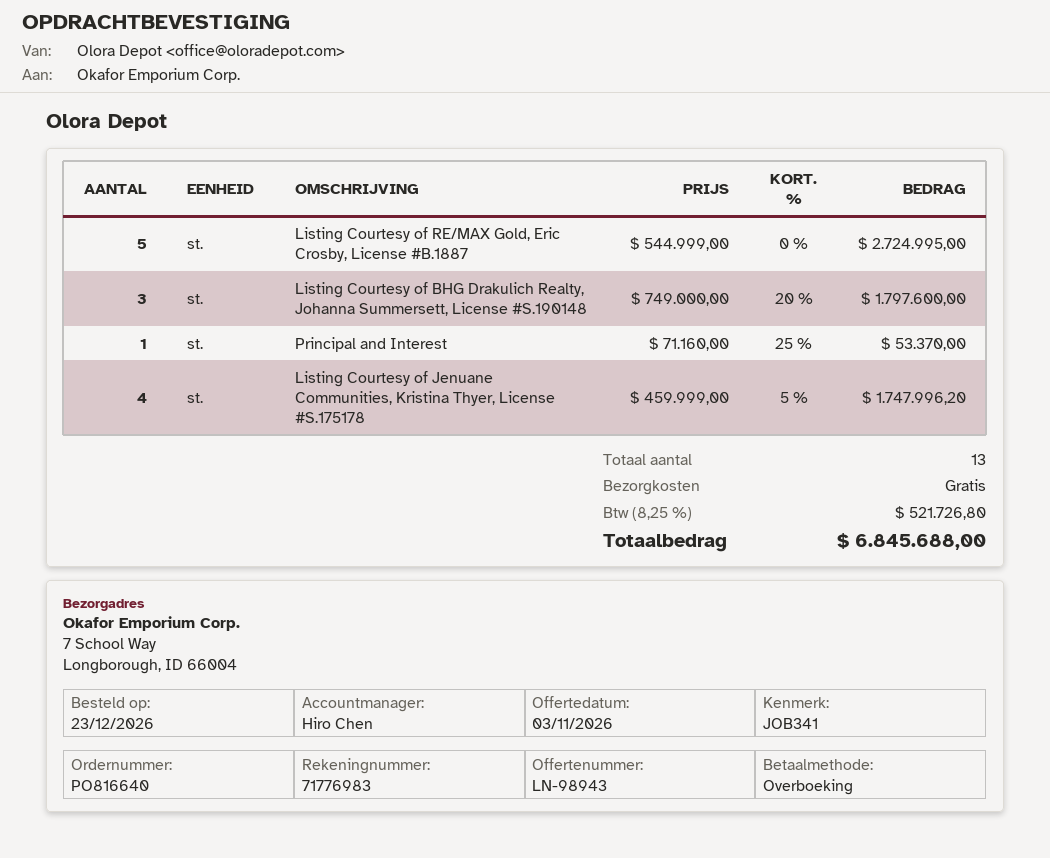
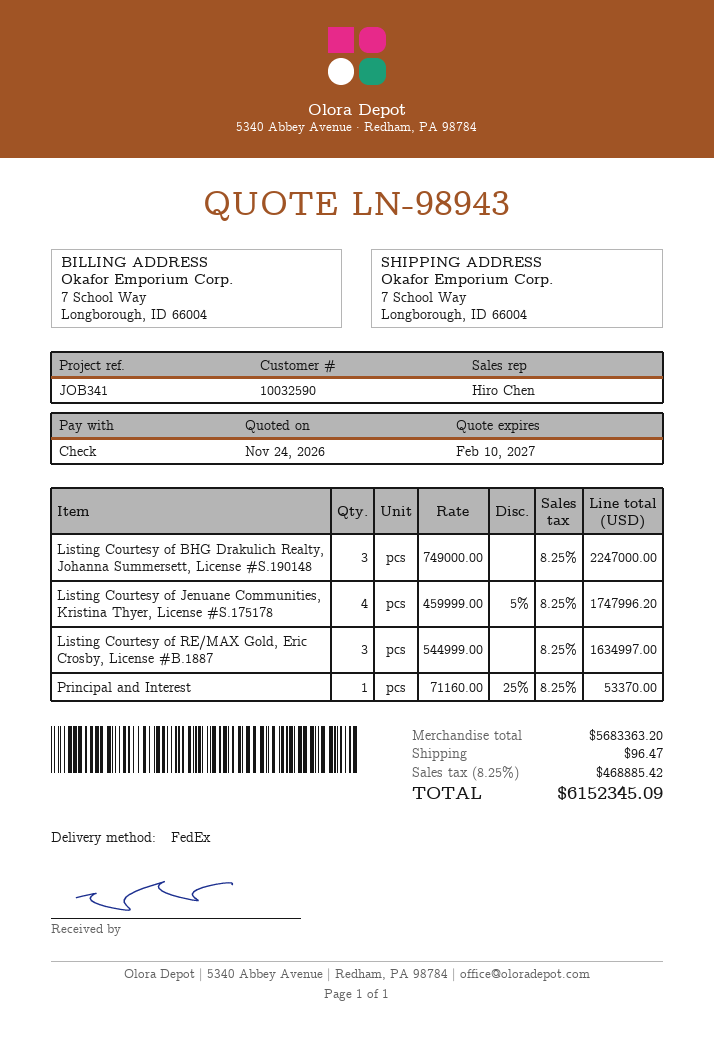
quote date: 2026-11-03 -> 2026-11-24
payment method: bank transfer -> cheque
Listing Courtesy of RE/MAX Gold, Eric Crosby, License #B.1887: 5 x 544999.00 = 2724995.00 -> 3 x 544999.00 = 1634997.00
Listing Courtesy of BHG Drakulich Realty, Johanna Summersett, License #S.190148: 3 x 749000.00 - 20% = 1797600.00 -> 3 x 749000.00 = 2247000.00
shipping: 0.00 -> 96.47
tax: 8.25% = 521726.80 -> 8.25% = 468885.42
total: 6845688.00 -> 6152345.09

